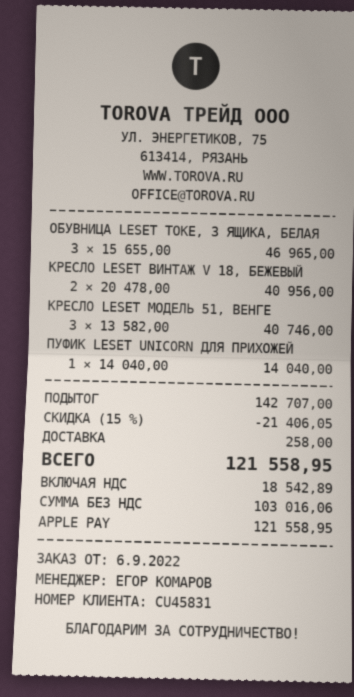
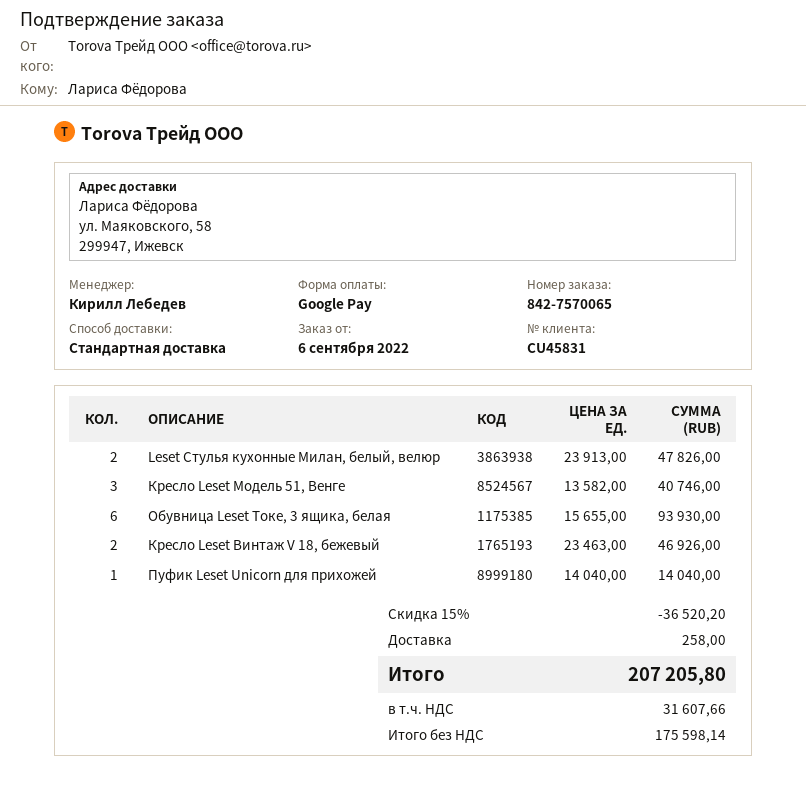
sales rep: ЕГОР КОМАРОВ -> Кирилл Лебедев
payment method: Apple Pay -> Google Pay
ОБУВНИЦА LESET ТОКЕ, 3 ЯЩИКА, БЕЛАЯ: 3 x 15655.00 = 46965.00 -> 6 x 15655.00 = 93930.00
КРЕСЛО LESET ВИНТАЖ V 18, БЕЖЕВЫЙ: 2 x 20478.00 = 40956.00 -> 2 x 23463.00 = 46926.00
Leset Стулья кухонные Милан, белый, велюр: none -> 2 x 23913.00 = 47826.00
discount: 15% = 21406.05 -> 15% = 36520.20
net: 103016.06 -> 175598.14
tax: 18542.89 -> 31607.66
total: 121558.95 -> 207205.80

